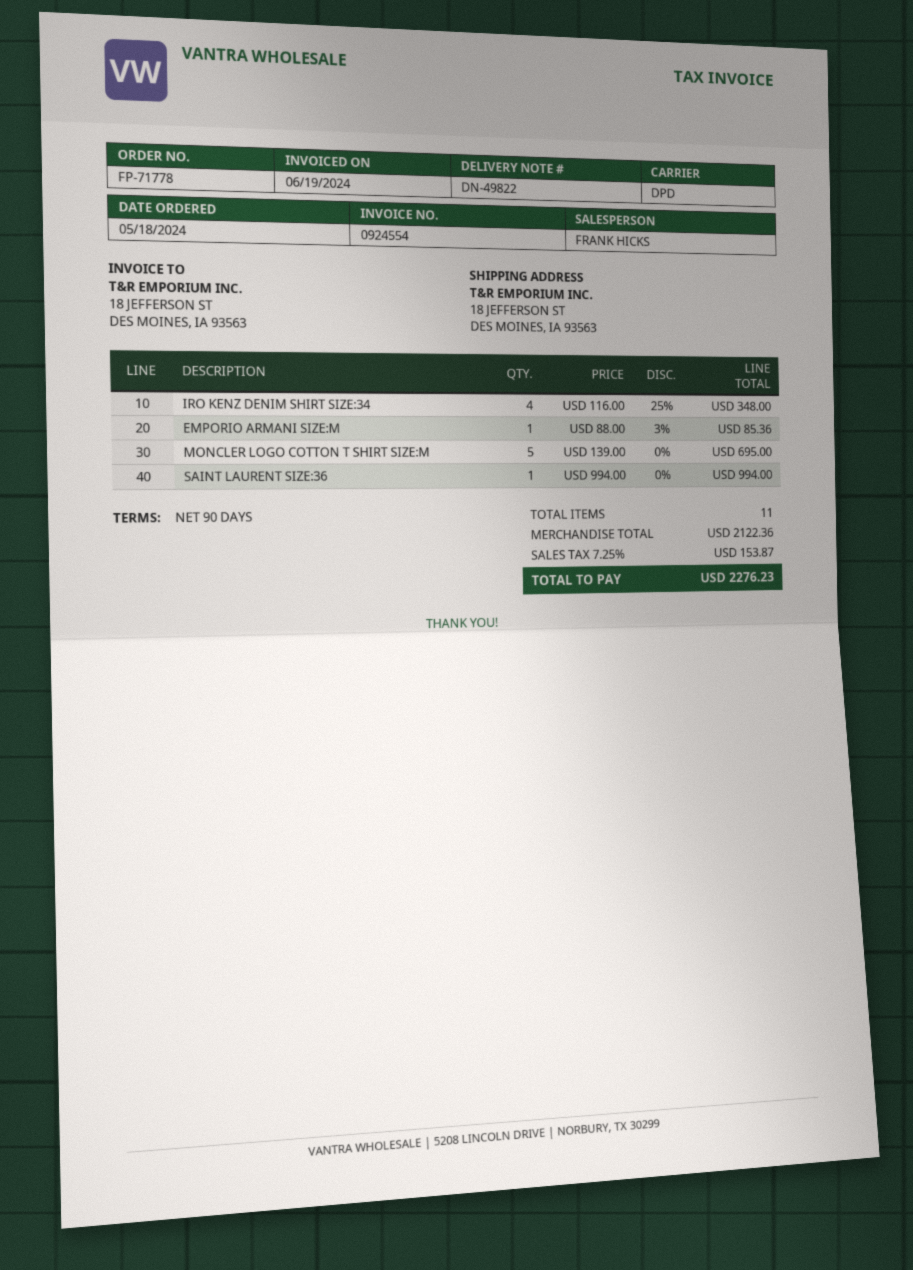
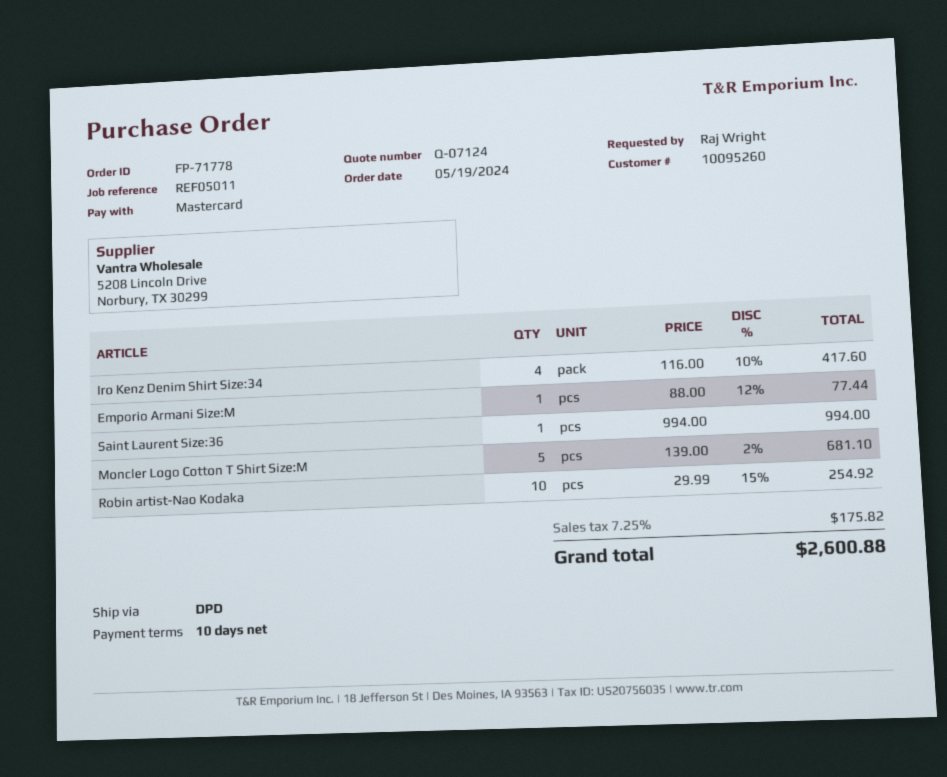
order date: 2024-05-18 -> 2024-05-19
payment terms: 90 days -> 10 days
IRO KENZ DENIM SHIRT SIZE:34: 4 x 116.00 - 25% = 348.00 -> 4 x 116.00 - 10% = 417.60
EMPORIO ARMANI SIZE:M: 1 x 88.00 - 3% = 85.36 -> 1 x 88.00 - 12% = 77.44
MONCLER LOGO COTTON T SHIRT SIZE:M: 5 x 139.00 = 695.00 -> 5 x 139.00 - 2% = 681.10
Robin artist-Nao Kodaka: none -> 10 x 29.99 - 15% = 254.92
tax: 7.25% = 153.87 -> 7.25% = 175.82
total: 2276.23 -> 2600.88

